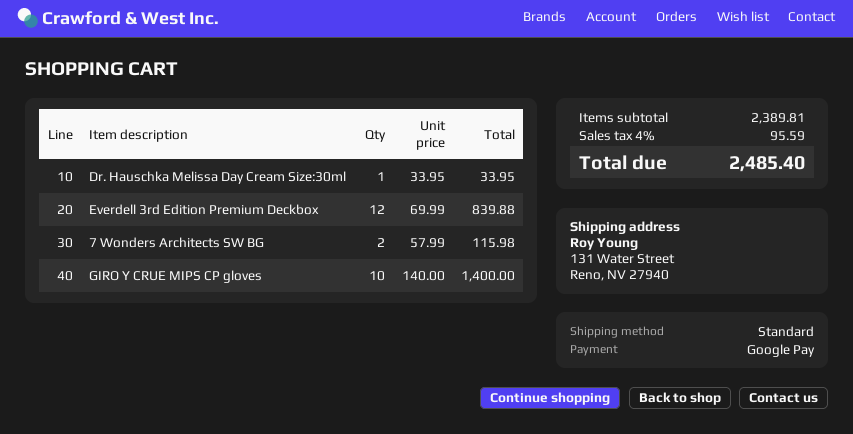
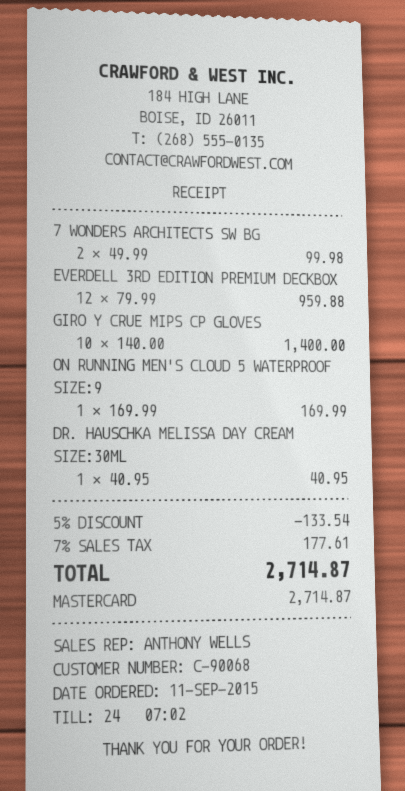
payment method: Google Pay -> Mastercard
Dr. Hauschka Melissa Day Cream Size:30ml: 1 x 33.95 = 33.95 -> 1 x 40.95 = 40.95
Everdell 3rd Edition Premium Deckbox: 12 x 69.99 = 839.88 -> 12 x 79.99 = 959.88
7 Wonders Architects SW BG: 2 x 57.99 = 115.98 -> 2 x 49.99 = 99.98
ON RUNNING MEN'S CLOUD 5 WATERPROOF SIZE:9: none -> 1 x 169.99 = 169.99
discount: none -> 5% = 133.54
tax: 4% = 95.59 -> 7% = 177.61
total: 2485.40 -> 2714.87

